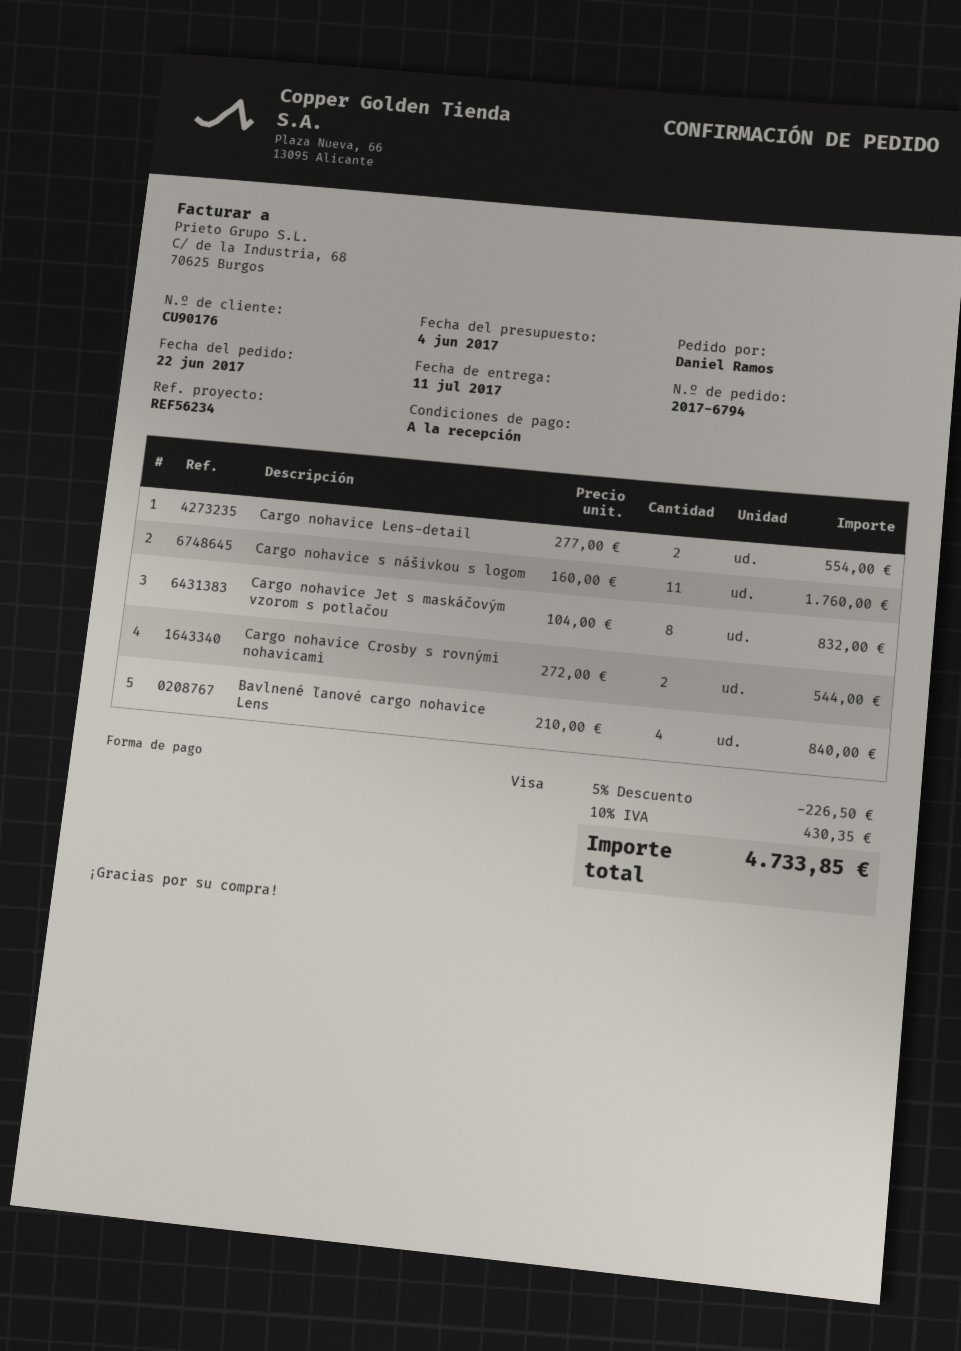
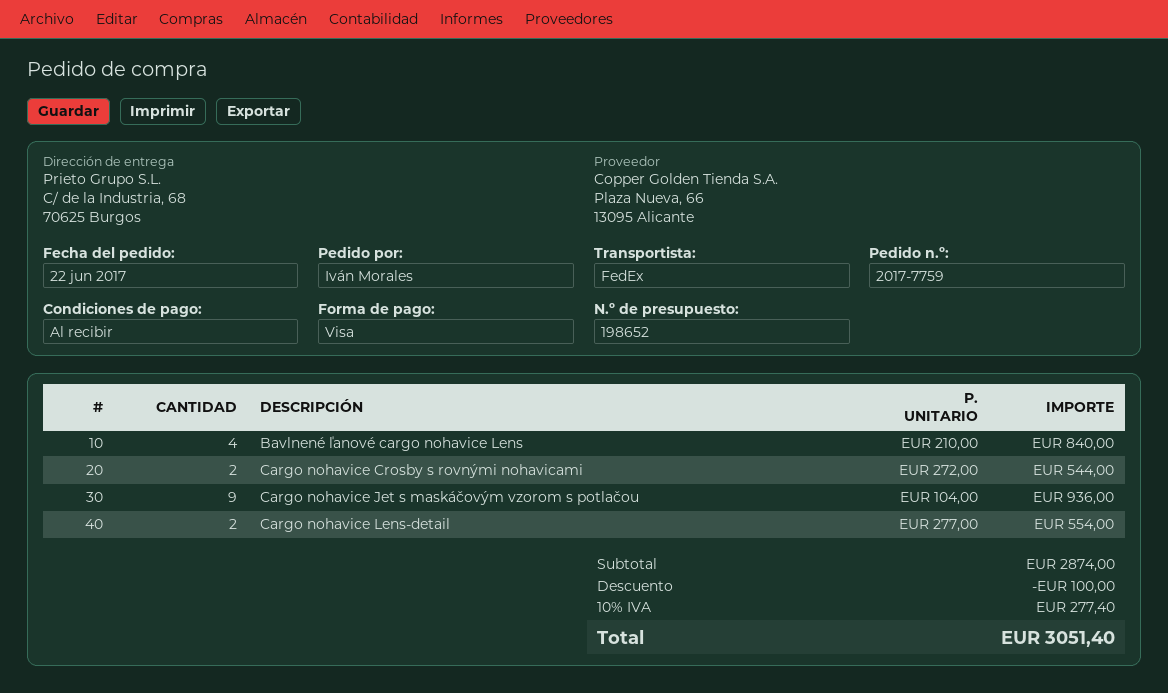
order number: 2017-6794 -> 2017-7759
ordered by: Daniel Ramos -> Iván Morales
Cargo nohavice s nášivkou s logom: 11 x 160.00 = 1760.00 -> none
Cargo nohavice Jet s maskáčovým vzorom s potlačou: 8 x 104.00 = 832.00 -> 9 x 104.00 = 936.00
discount: 226.50 -> 100.00
tax: 10% = 430.35 -> 10% = 277.40
total: 4733.85 -> 3051.40

